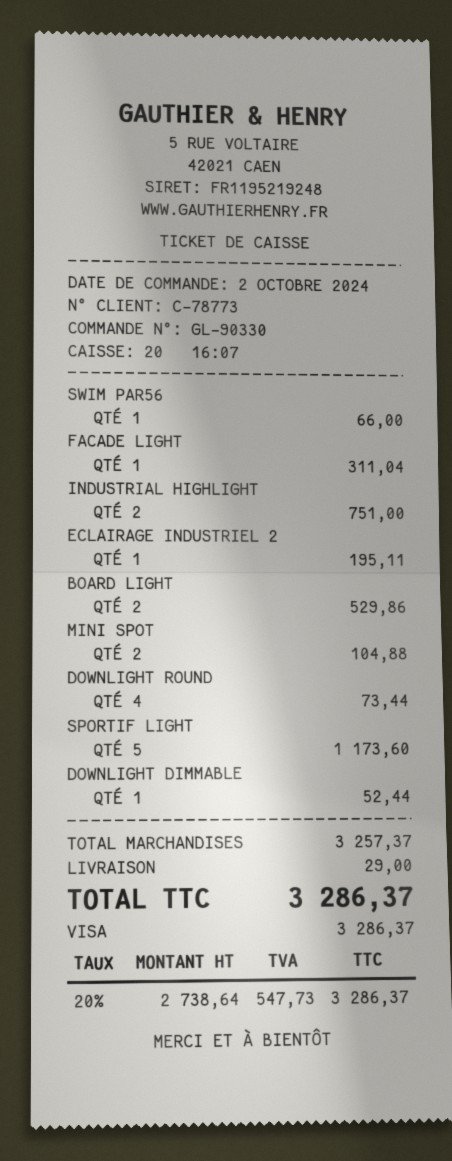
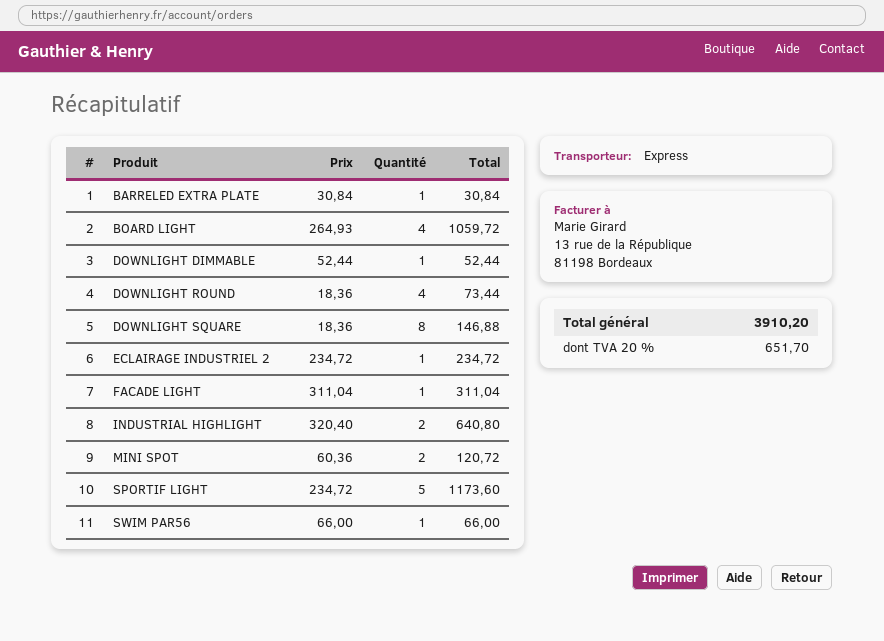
INDUSTRIAL HIGHLIGHT: 2 for 751.00 -> 2 for 640.80
ECLAIRAGE INDUSTRIEL 2: 1 for 195.11 -> 1 for 234.72
BOARD LIGHT: 2 for 529.86 -> 4 for 1059.72
MINI SPOT: 2 for 104.88 -> 2 for 120.72
BARRELED EXTRA PLATE: none -> 1 for 30.84
DOWNLIGHT SQUARE: none -> 8 for 146.88
shipping: 29.00 -> none
tax: 20% = 547.73 -> 20% = 651.70
total: 3286.37 -> 3910.20

